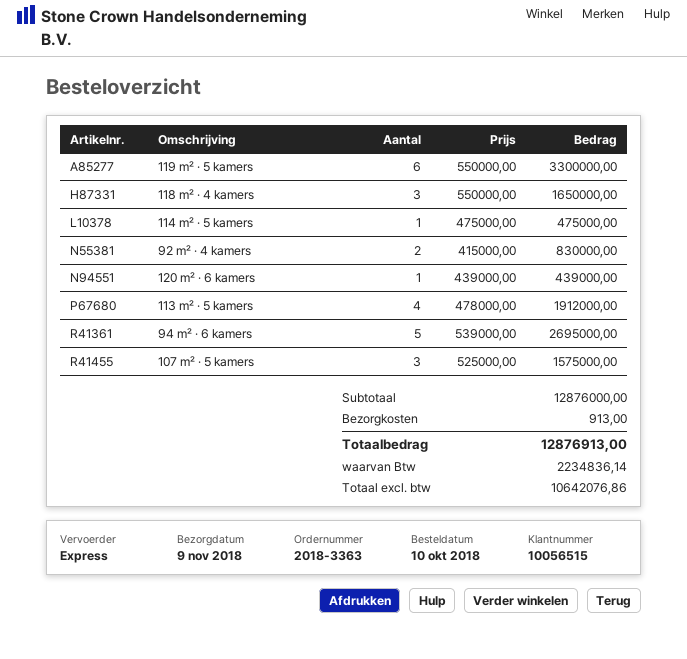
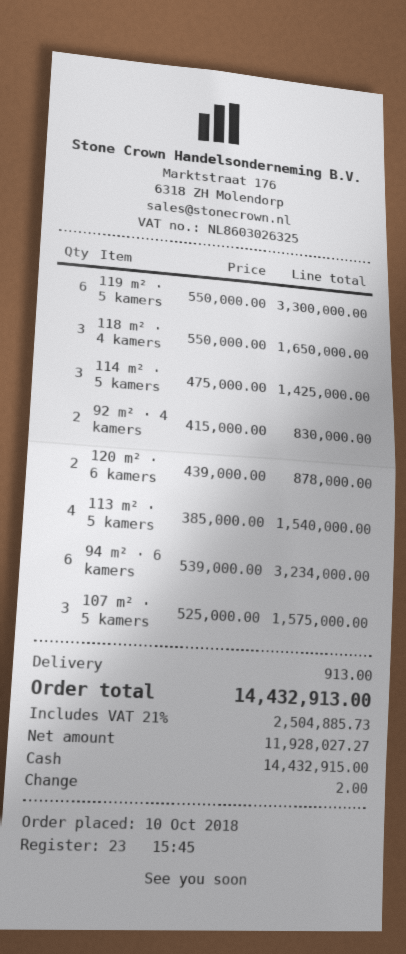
114 m² · 5 kamers: 1 x 475000.00 = 475000.00 -> 3 x 475000.00 = 1425000.00
120 m² · 6 kamers: 1 x 439000.00 = 439000.00 -> 2 x 439000.00 = 878000.00
113 m² · 5 kamers: 4 x 478000.00 = 1912000.00 -> 4 x 385000.00 = 1540000.00
94 m² · 6 kamers: 5 x 539000.00 = 2695000.00 -> 6 x 539000.00 = 3234000.00
net: 10642076.86 -> 11928027.27
tax: 2234836.14 -> 2504885.73
total: 12876913.00 -> 14432913.00

